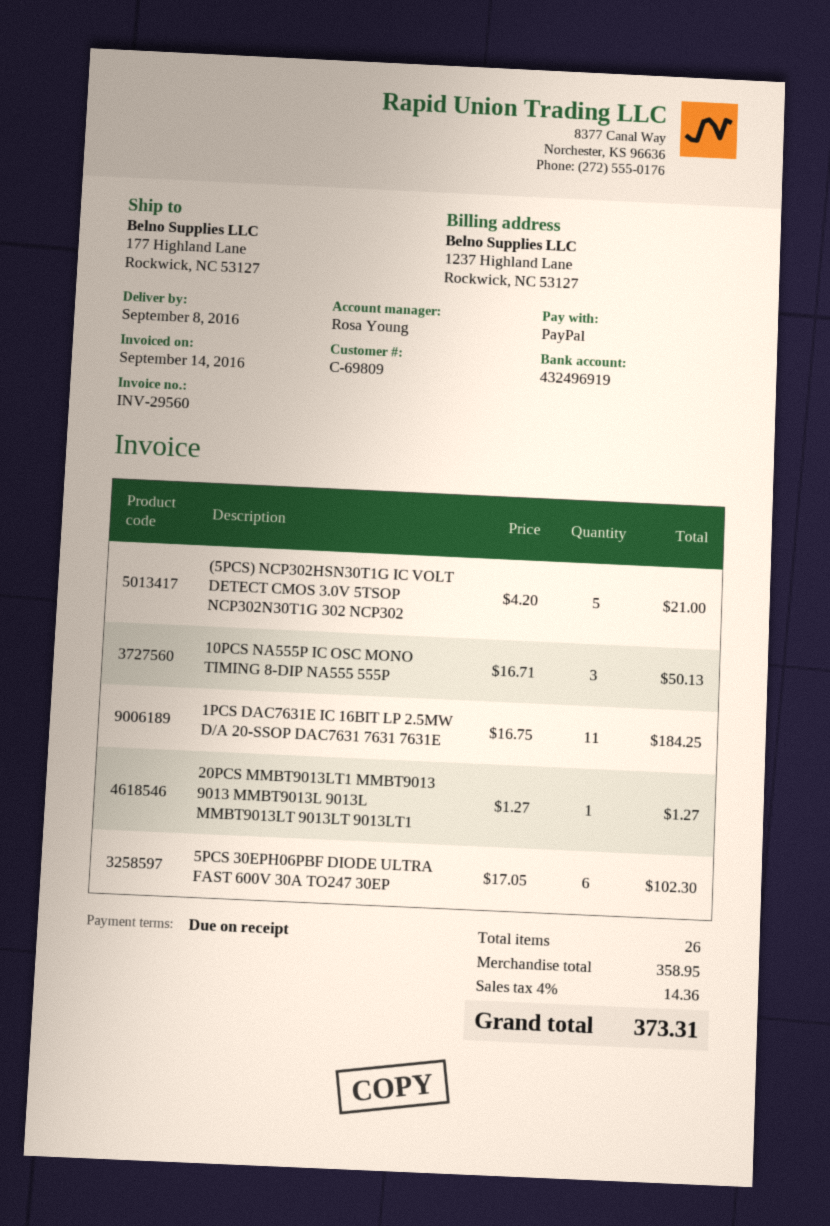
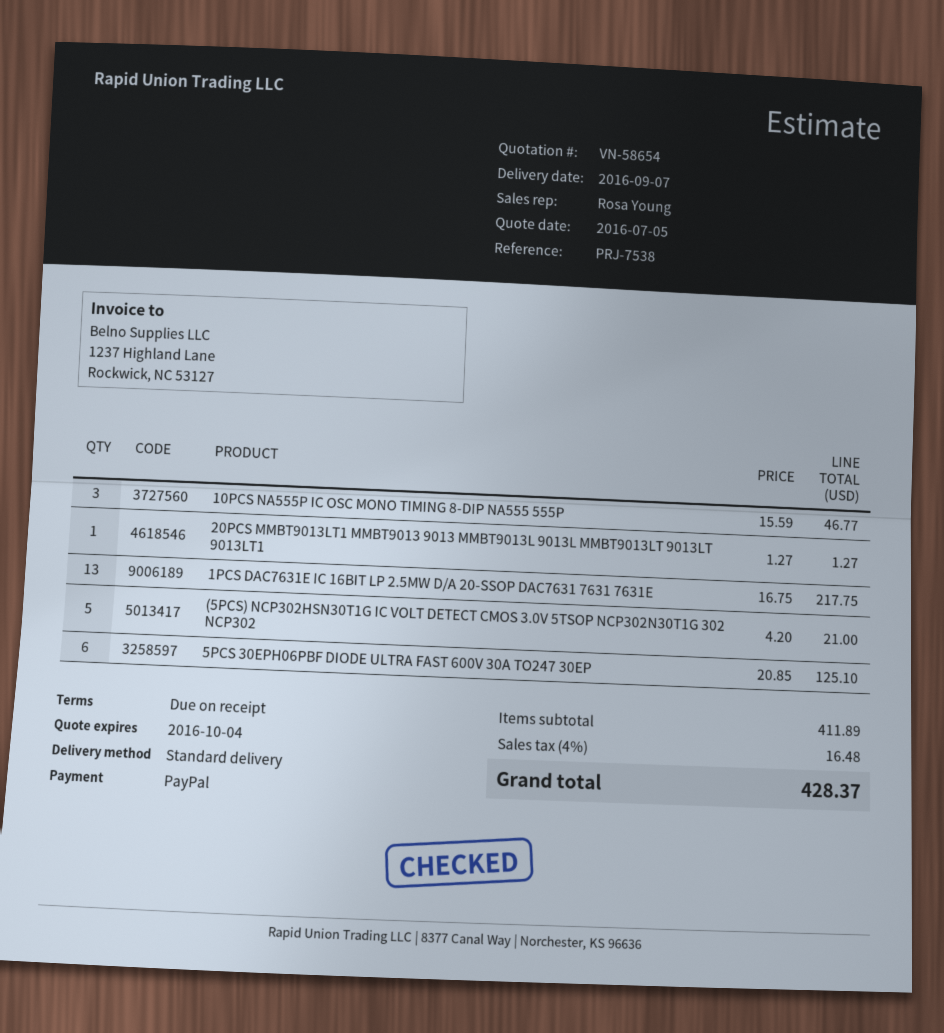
delivery date: 2016-09-08 -> 2016-09-07
10PCS NA555P IC OSC MONO TIMING 8-DIP NA555 555P: 3 x 16.71 = 50.13 -> 3 x 15.59 = 46.77
1PCS DAC7631E IC 16BIT LP 2.5MW D/A 20-SSOP DAC7631 7631 7631E: 11 x 16.75 = 184.25 -> 13 x 16.75 = 217.75
5PCS 30EPH06PBF DIODE ULTRA FAST 600V 30A TO247 30EP: 6 x 17.05 = 102.30 -> 6 x 20.85 = 125.10
subtotal: 358.95 -> 411.89
tax: 4% = 14.36 -> 4% = 16.48
total: 373.31 -> 428.37

